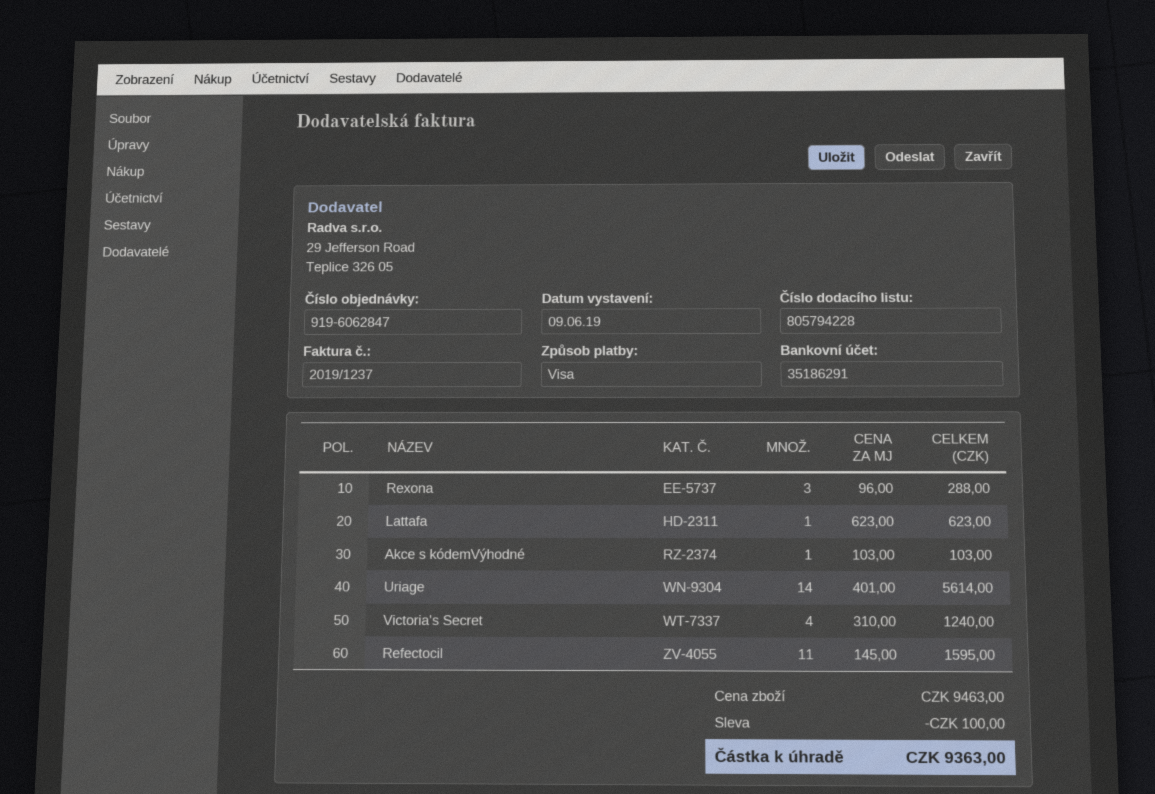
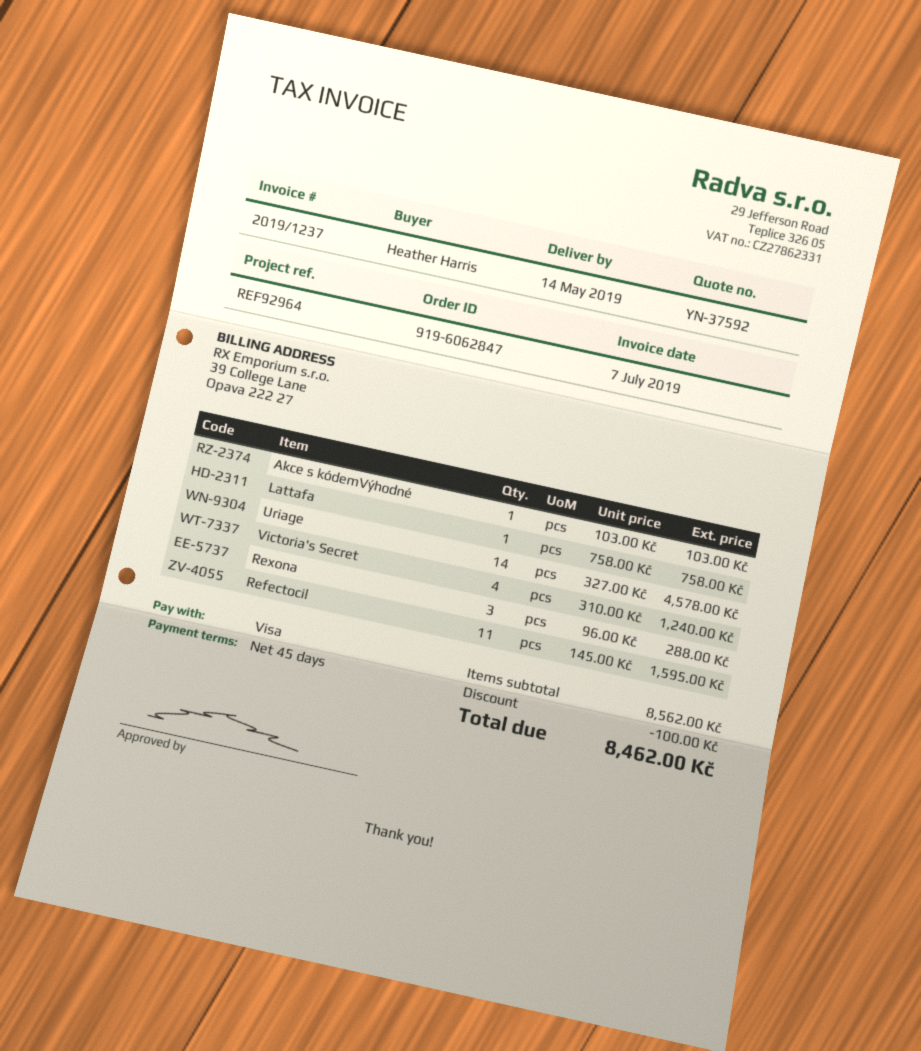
invoice date: 2019-06-09 -> 2019-07-07
Lattafa: 1 x 623.00 = 623.00 -> 1 x 758.00 = 758.00
Uriage: 14 x 401.00 = 5614.00 -> 14 x 327.00 = 4578.00
subtotal: 9463.00 -> 8562.00
total: 9363.00 -> 8462.00

